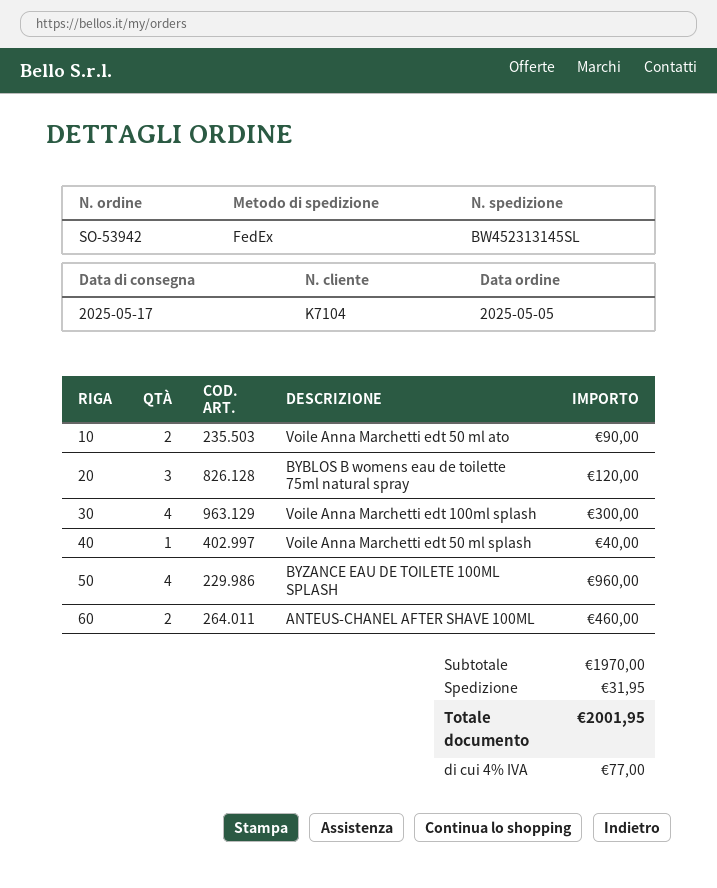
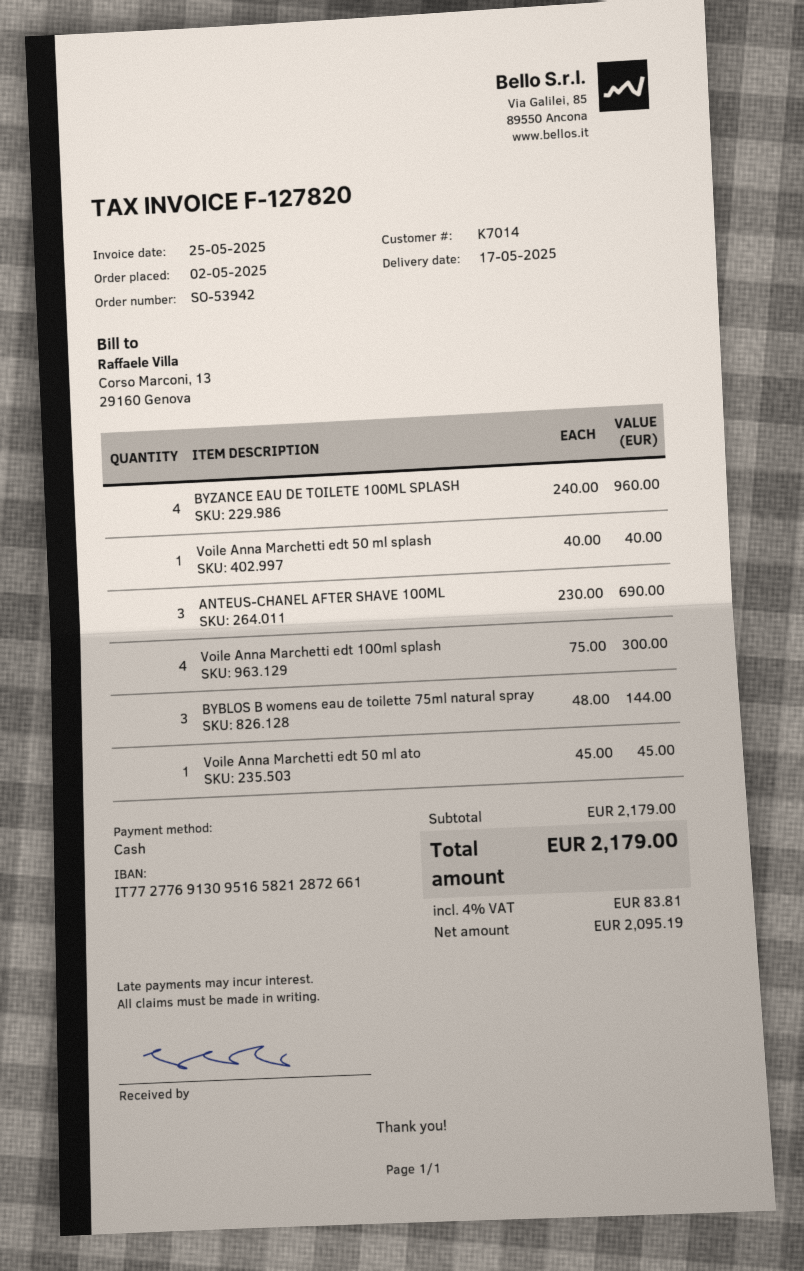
order date: 2025-05-05 -> 2025-05-02
customer number: K7104 -> K7014
Voile Anna Marchetti edt 50 ml ato: 2 for 90.00 -> 1 for 45.00
BYBLOS B womens eau de toilette 75ml natural spray: 3 for 120.00 -> 3 for 144.00
ANTEUS-CHANEL AFTER SHAVE 100ML: 2 for 460.00 -> 3 for 690.00
subtotal: 1970.00 -> 2179.00
shipping: 31.95 -> none
tax: 4% = 77.00 -> 4% = 83.81
total: 2001.95 -> 2179.00

